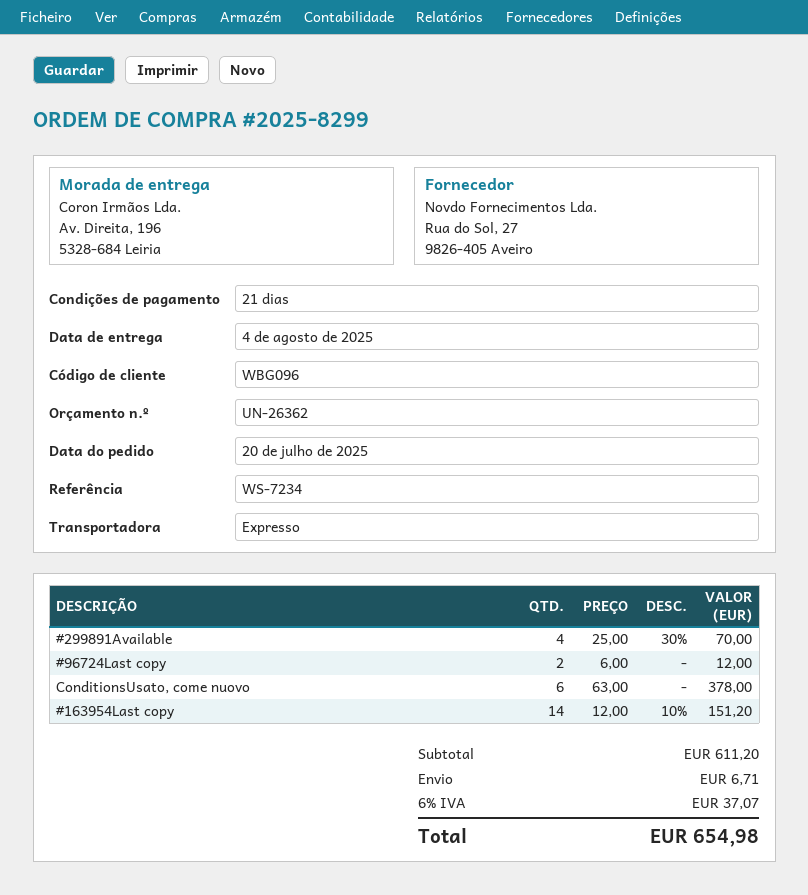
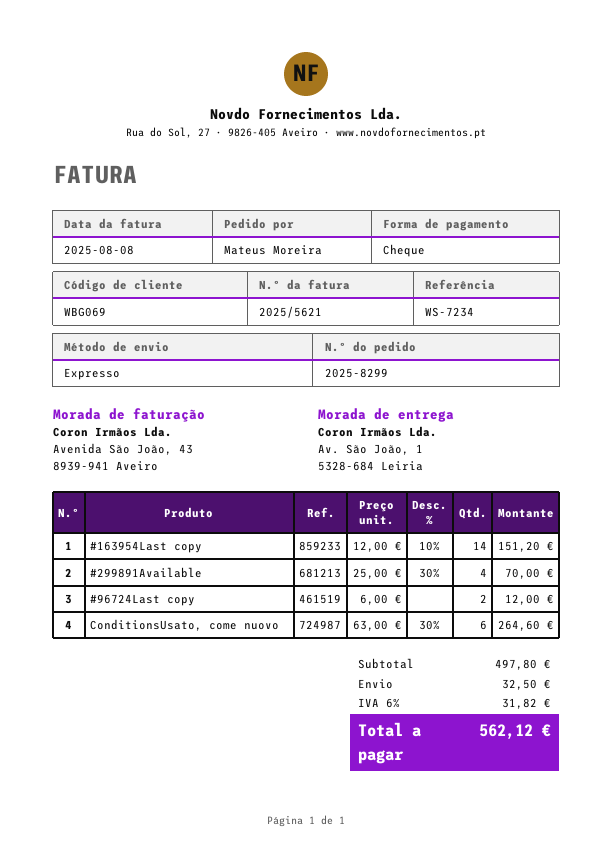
customer number: WBG096 -> WBG069
ship to: Av. Direita, 196, 5328-684 Leiria -> Av. São João, 1, 5328-684 Leiria
ConditionsUsato, come nuovo: 6 x 63.00 = 378.00 -> 6 x 63.00 - 30% = 264.60
subtotal: 611.20 -> 497.80
shipping: 6.71 -> 32.50
tax: 6% = 37.07 -> 6% = 31.82
total: 654.98 -> 562.12

